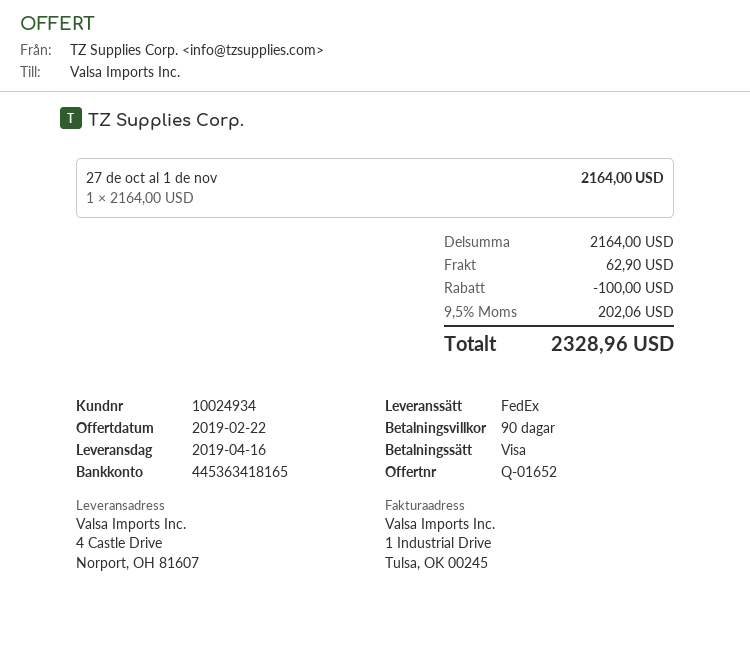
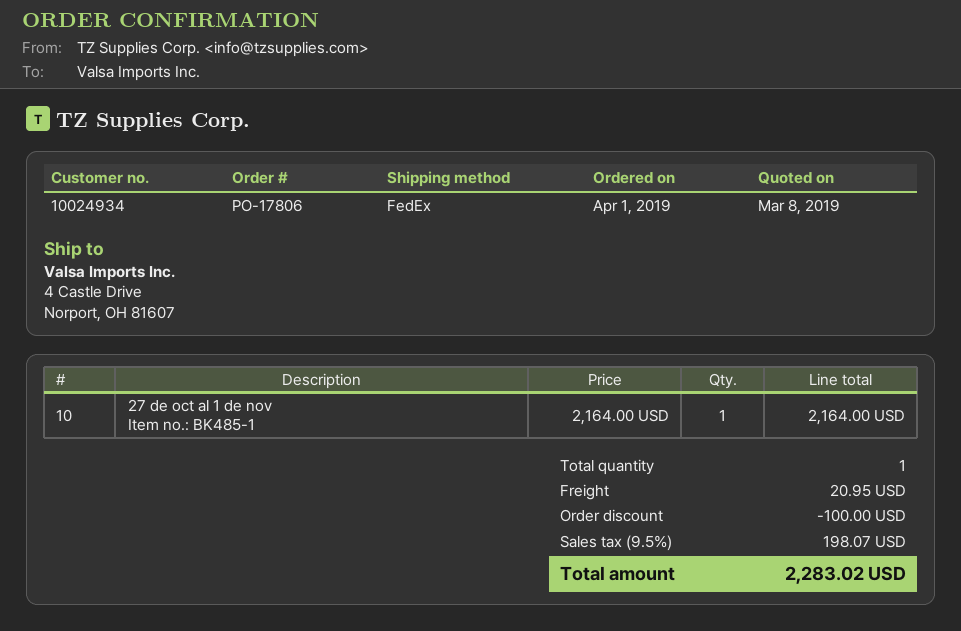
quote date: 2019-02-22 -> 2019-03-08
shipping: 62.90 -> 20.95
tax: 9.5% = 202.06 -> 9.5% = 198.07
total: 2328.96 -> 2283.02

